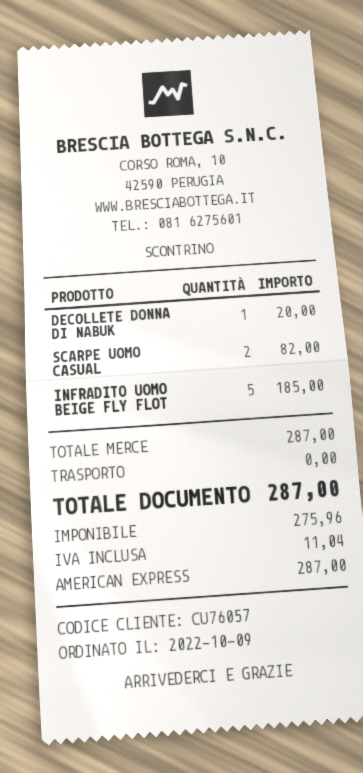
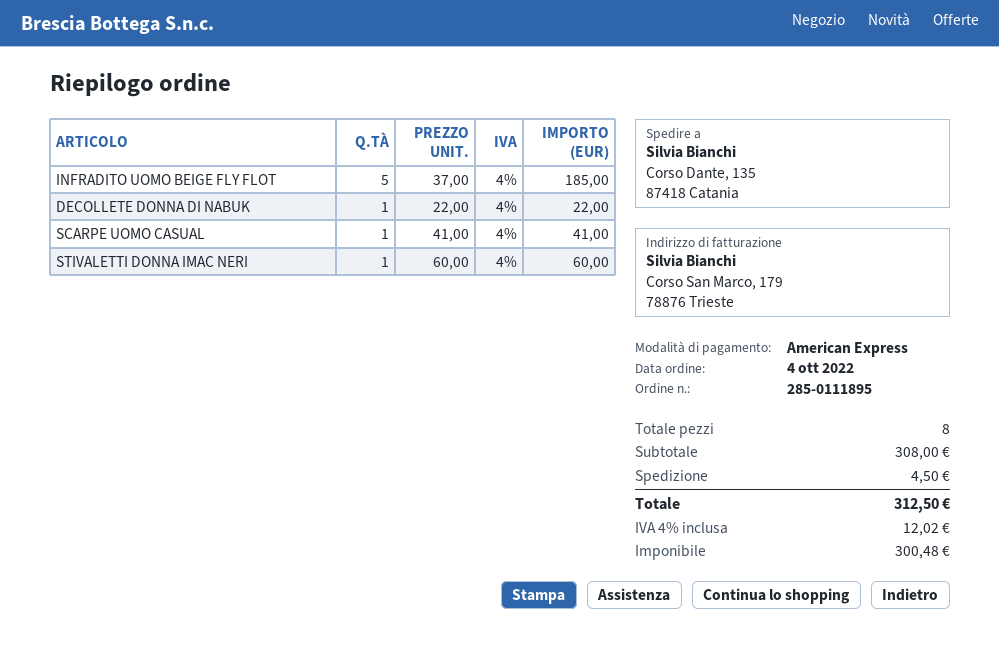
order date: 2022-10-09 -> 2022-10-04
DECOLLETE DONNA DI NABUK: 1 for 20.00 -> 1 for 22.00
SCARPE UOMO CASUAL: 2 for 82.00 -> 1 for 41.00
STIVALETTI DONNA IMAC NERI: none -> 1 for 60.00
subtotal: 287.00 -> 308.00
shipping: 0.00 -> 4.50
net: 275.96 -> 300.48
tax: 11.04 -> 12.02
total: 287.00 -> 312.50

